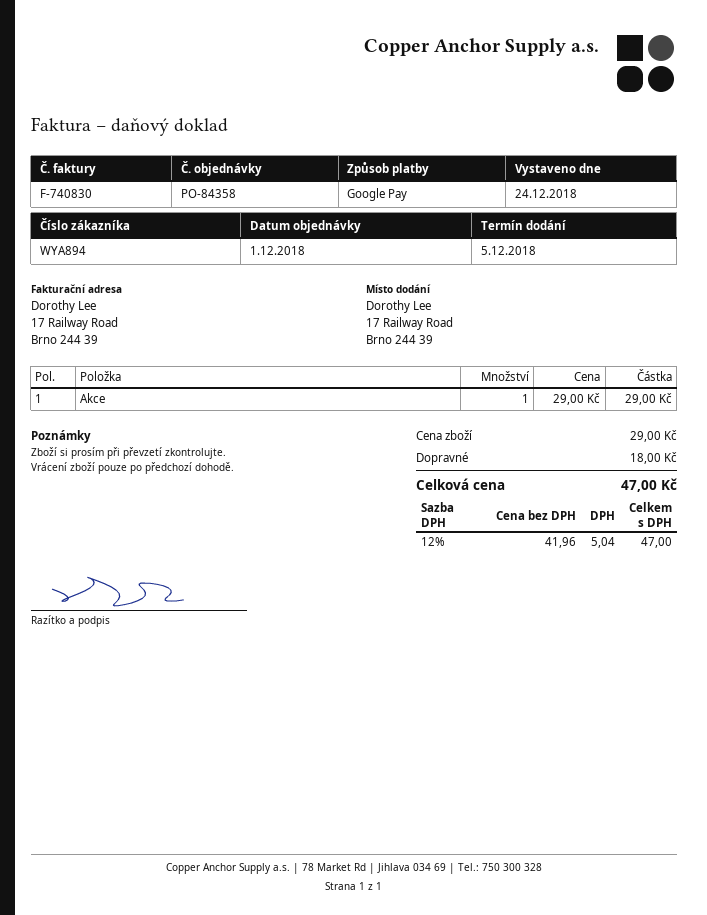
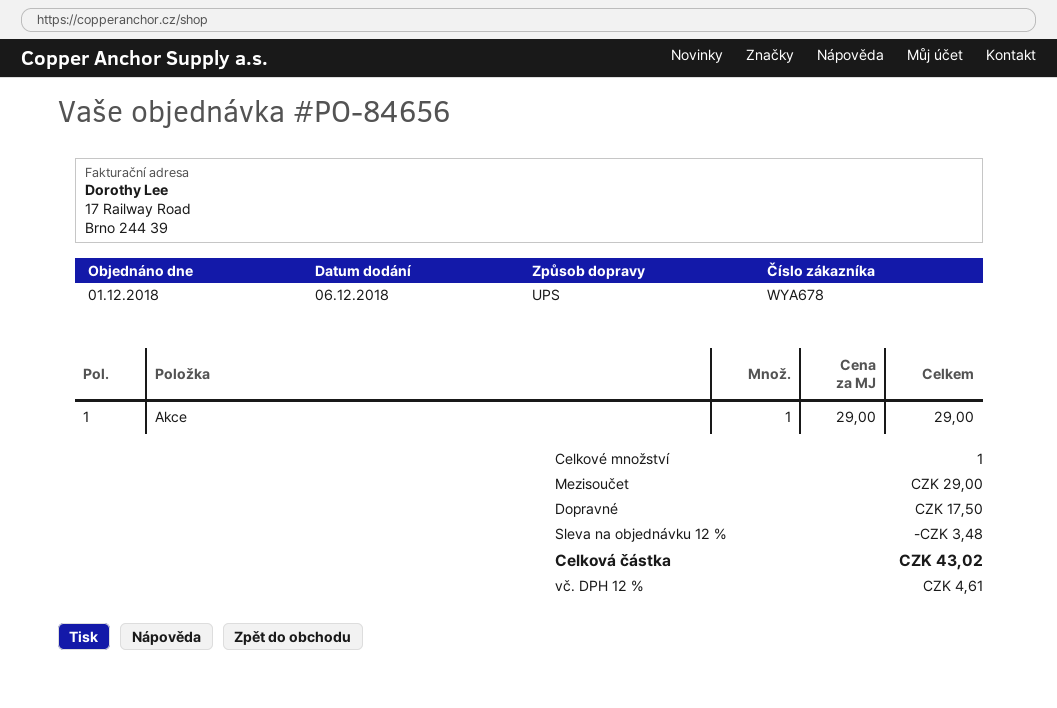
order number: PO-84358 -> PO-84656
delivery date: 2018-12-05 -> 2018-12-06
customer number: WYA894 -> WYA678
discount: none -> 12% = 3.48
shipping: 18.00 -> 17.50
tax: 12% = 5.04 -> 12% = 4.61
total: 47.00 -> 43.02

